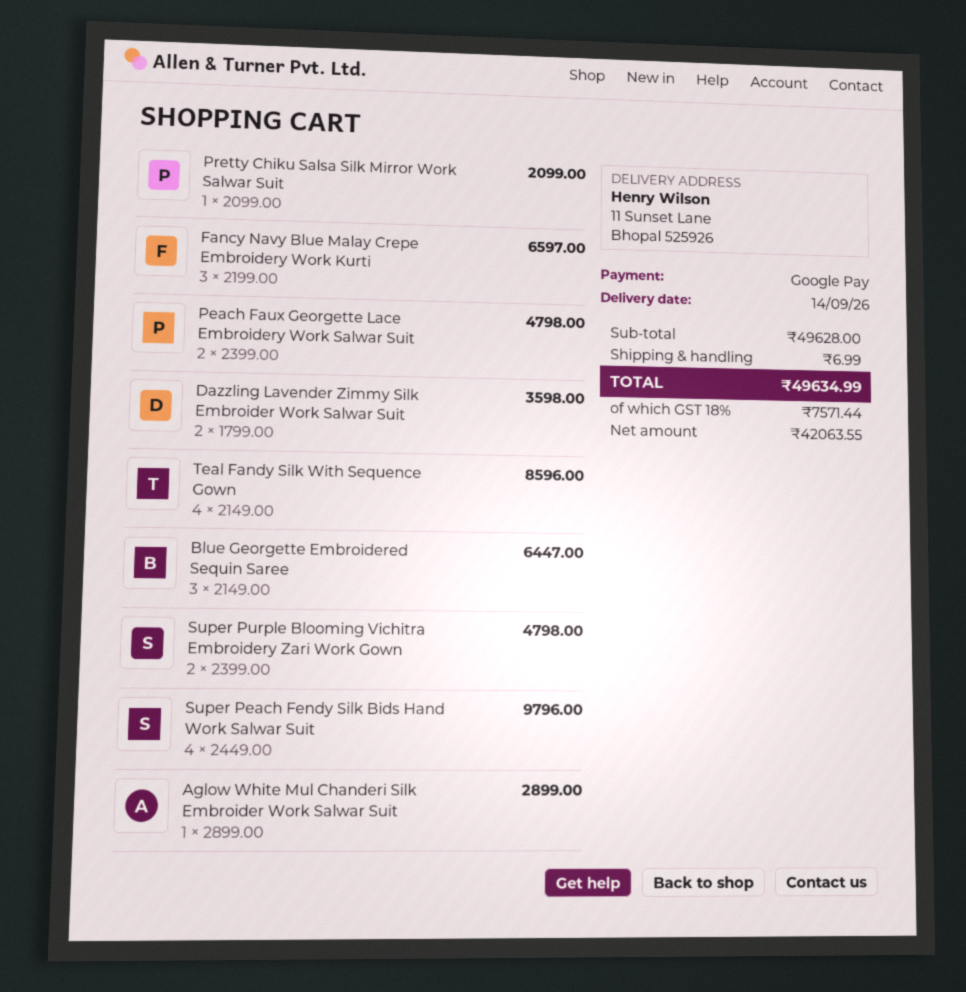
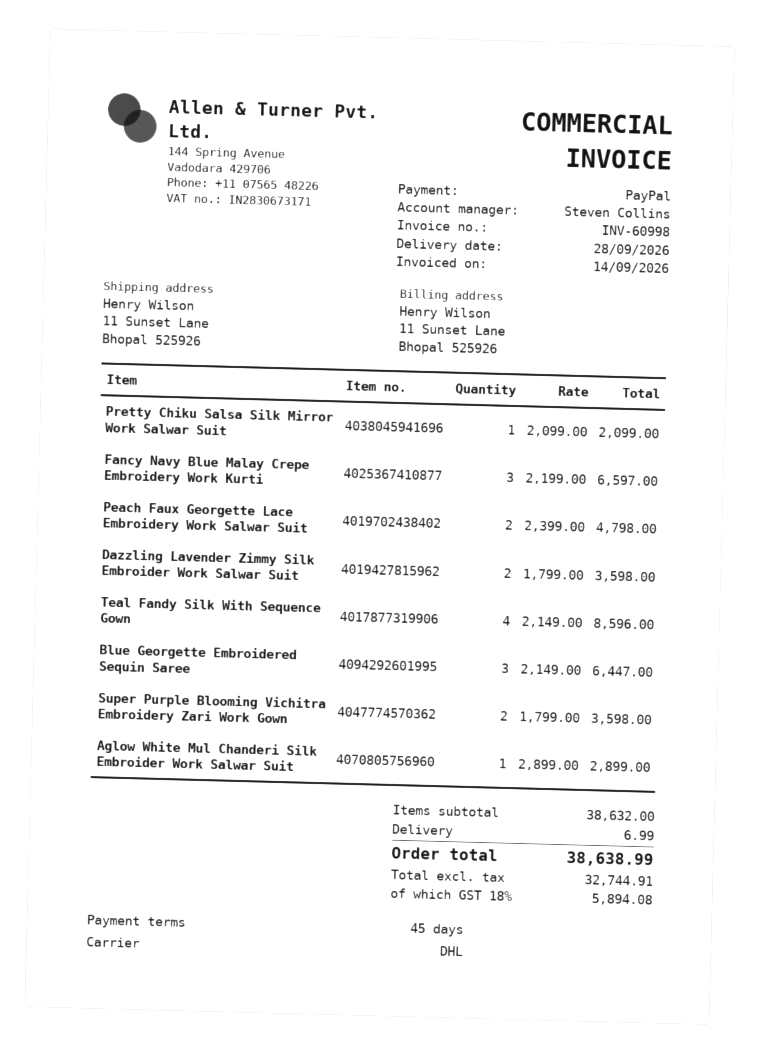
delivery date: 2026-09-14 -> 2026-09-28
payment method: Google Pay -> PayPal
Super Purple Blooming Vichitra Embroidery Zari Work Gown: 2 x 2399.00 = 4798.00 -> 2 x 1799.00 = 3598.00
Super Peach Fendy Silk Bids Hand Work Salwar Suit: 4 x 2449.00 = 9796.00 -> none
subtotal: 49628.00 -> 38632.00
net: 42063.55 -> 32744.91
tax: 18% = 7571.44 -> 18% = 5894.08
total: 49634.99 -> 38638.99

